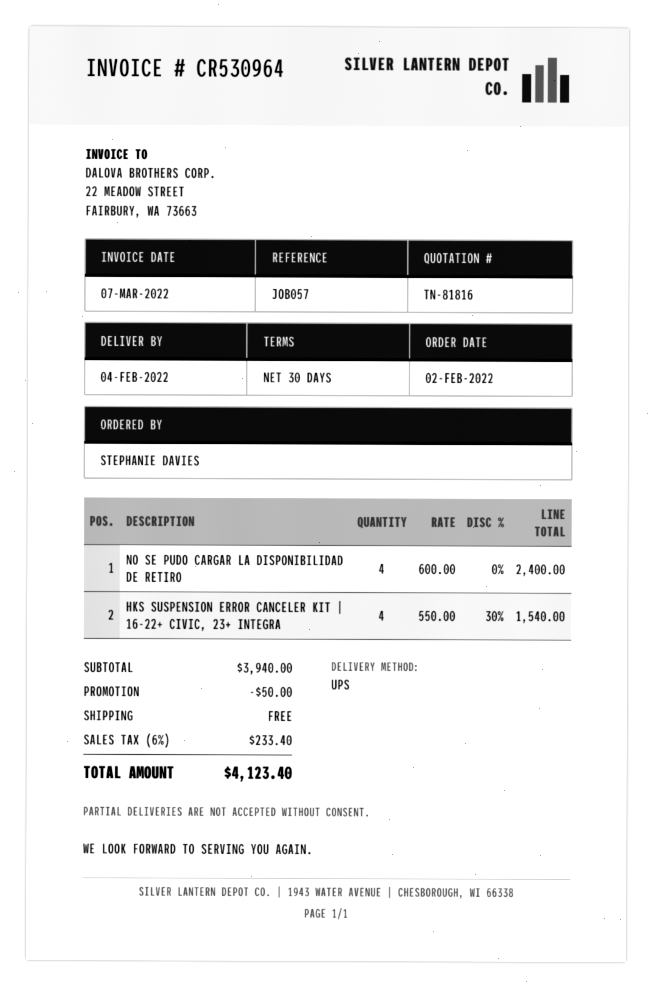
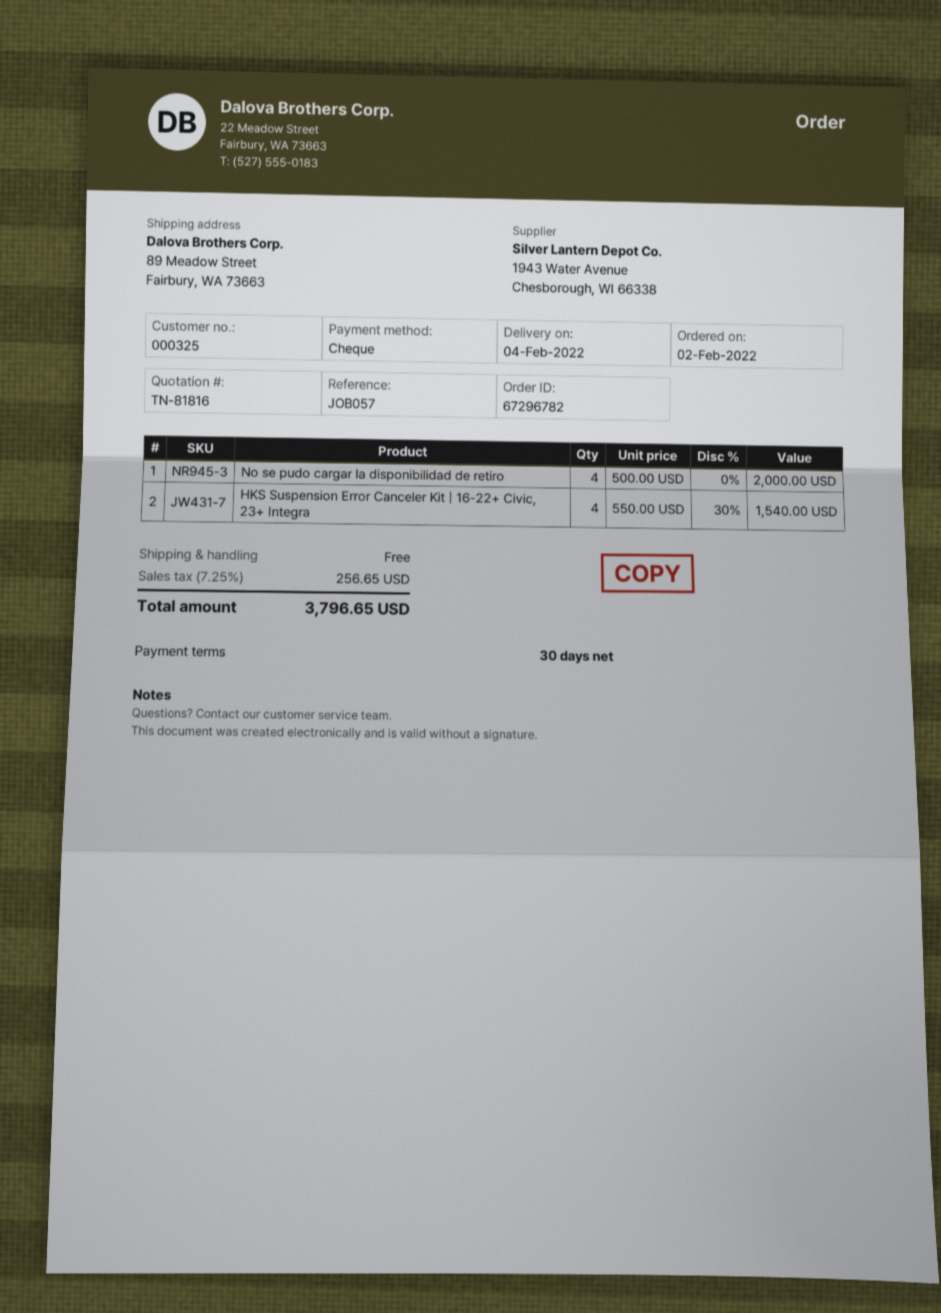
NO SE PUDO CARGAR LA DISPONIBILIDAD DE RETIRO: 4 x 600.00 = 2400.00 -> 4 x 500.00 = 2000.00
discount: 50.00 -> none
tax: 6% = 233.40 -> 7.25% = 256.65
total: 4123.40 -> 3796.65

